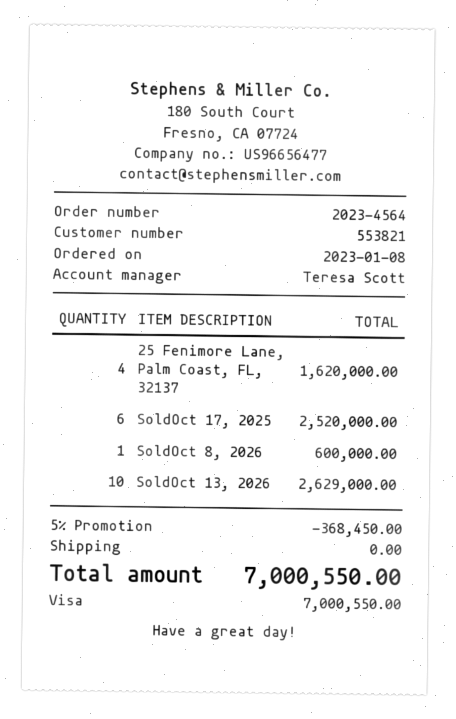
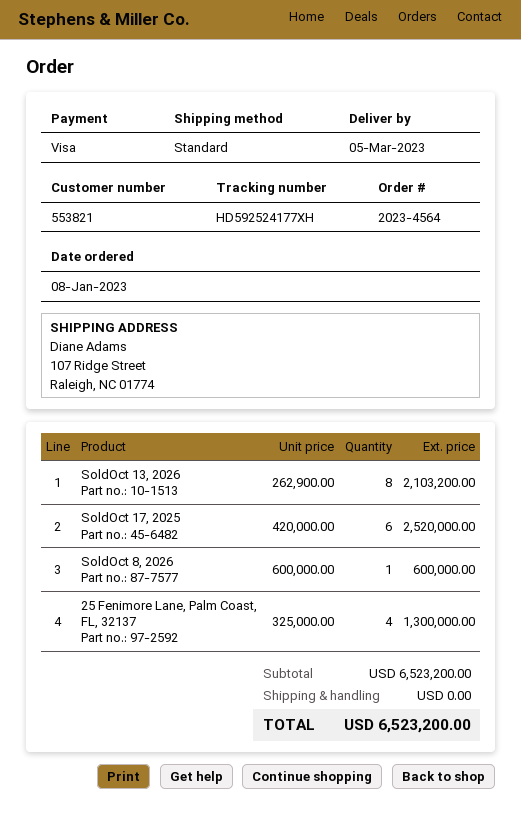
25 Fenimore Lane, Palm Coast, FL, 32137: 4 for 1620000.00 -> 4 for 1300000.00
SoldOct 13, 2026: 10 for 2629000.00 -> 8 for 2103200.00
discount: 5% = 368450.00 -> none
total: 7000550.00 -> 6523200.00

